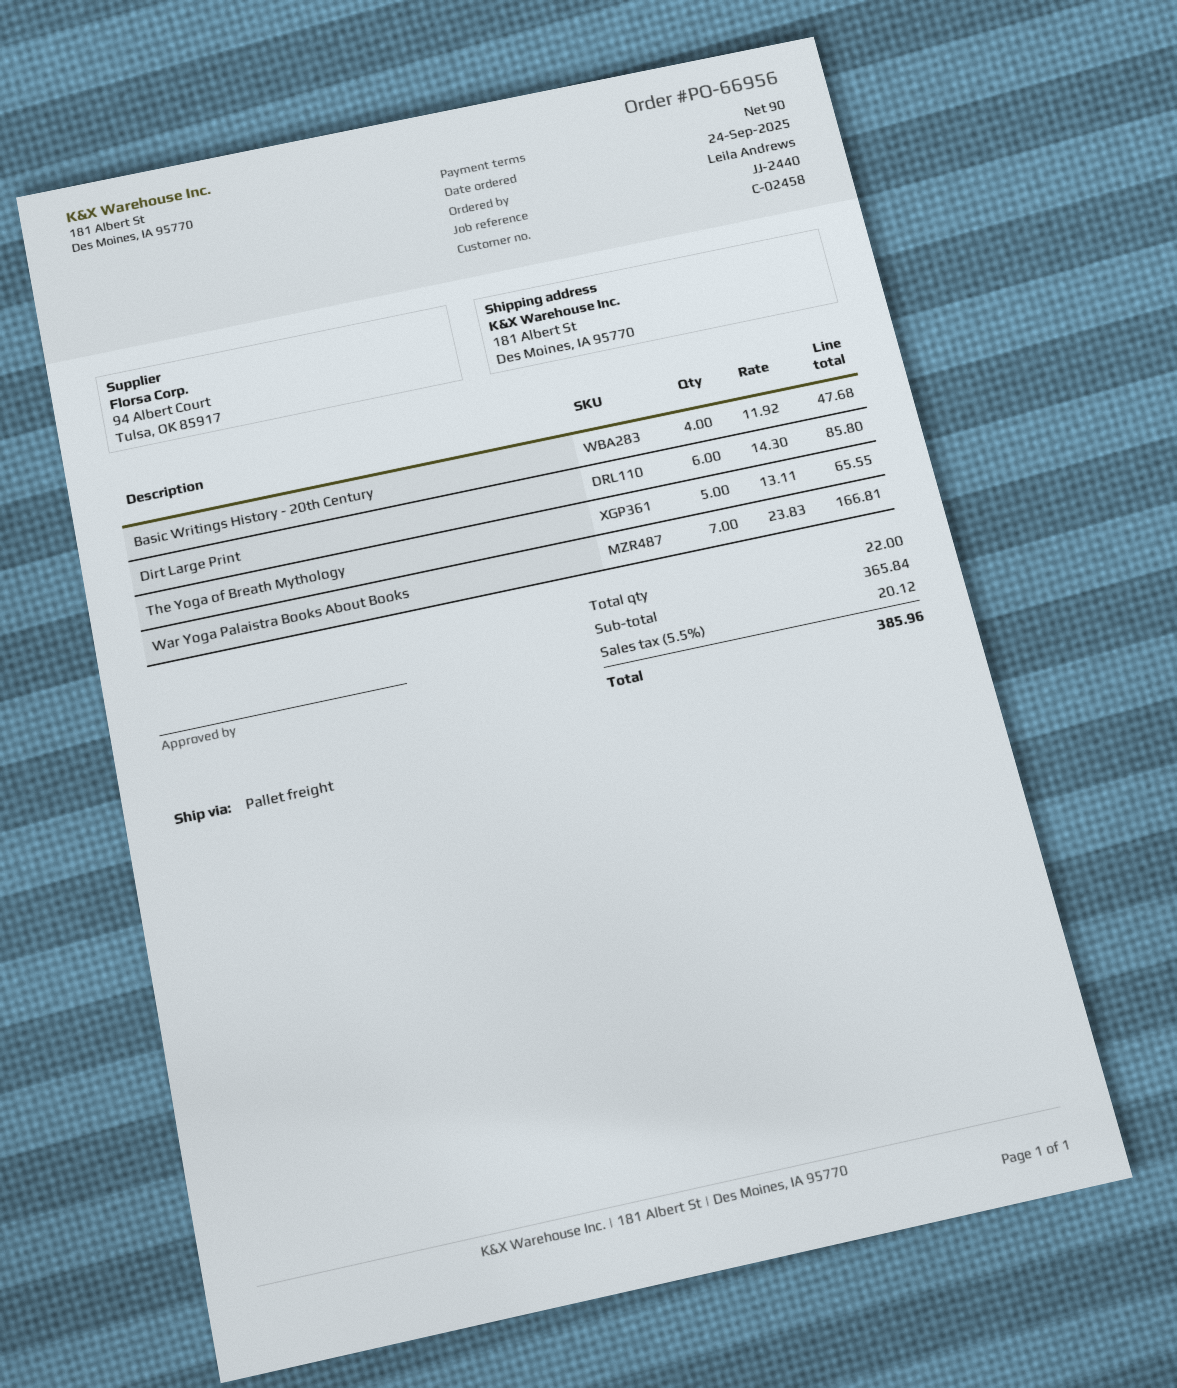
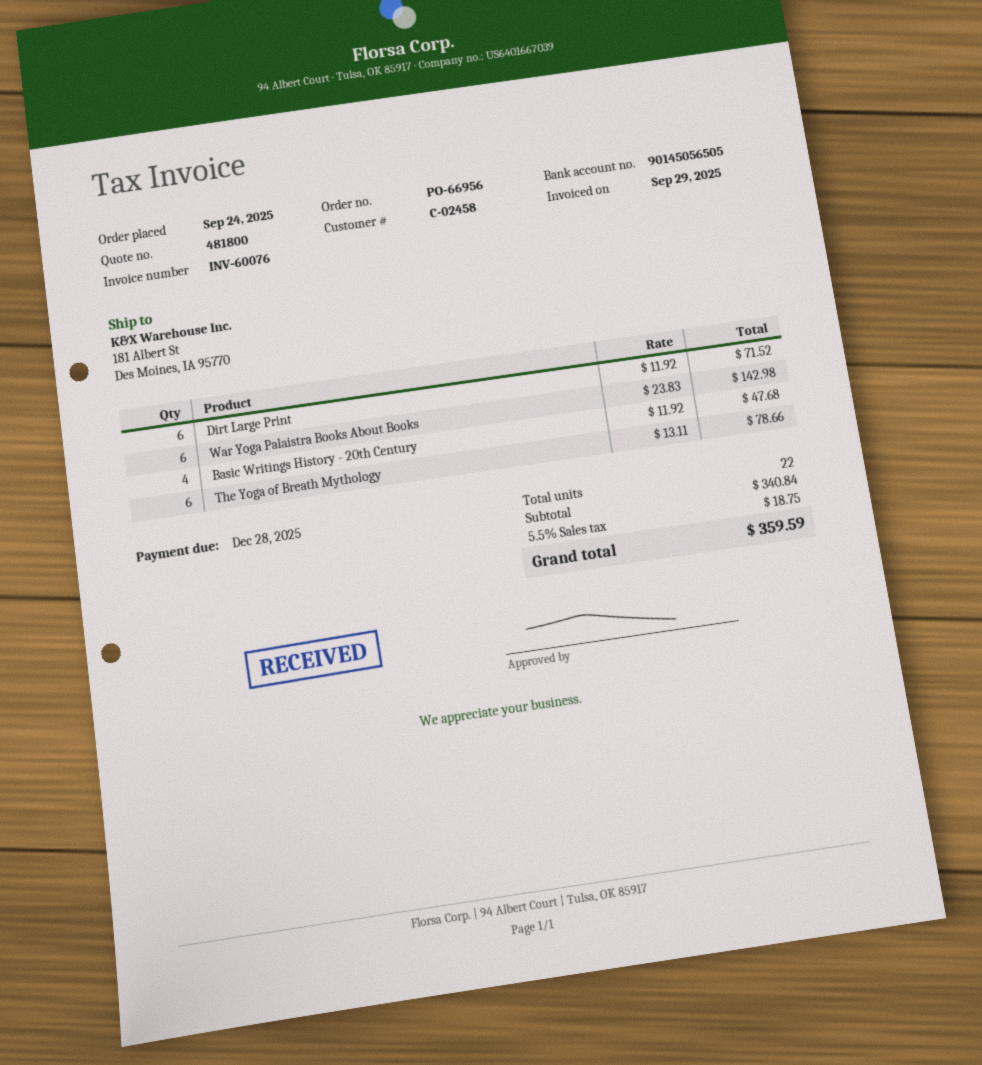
Dirt Large Print: 6 x 14.30 = 85.80 -> 6 x 11.92 = 71.52
The Yoga of Breath Mythology: 5 x 13.11 = 65.55 -> 6 x 13.11 = 78.66
War Yoga Palaistra Books About Books: 7 x 23.83 = 166.81 -> 6 x 23.83 = 142.98
subtotal: 365.84 -> 340.84
tax: 5.5% = 20.12 -> 5.5% = 18.75
total: 385.96 -> 359.59

